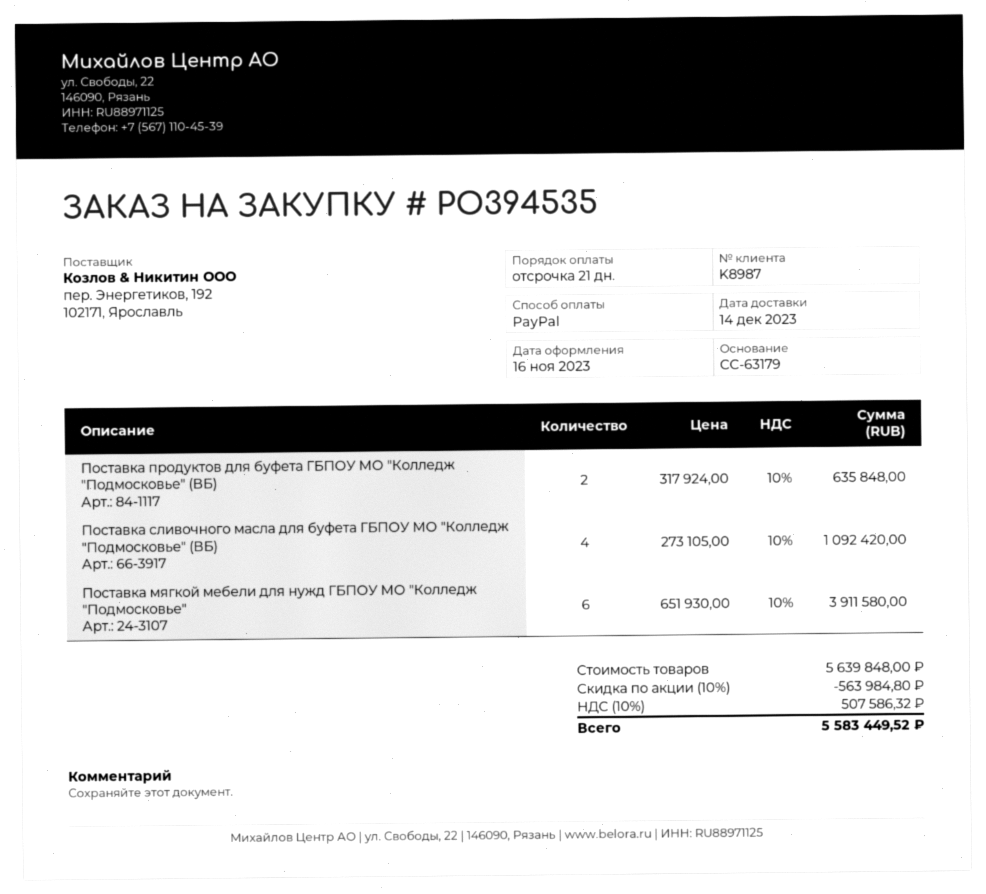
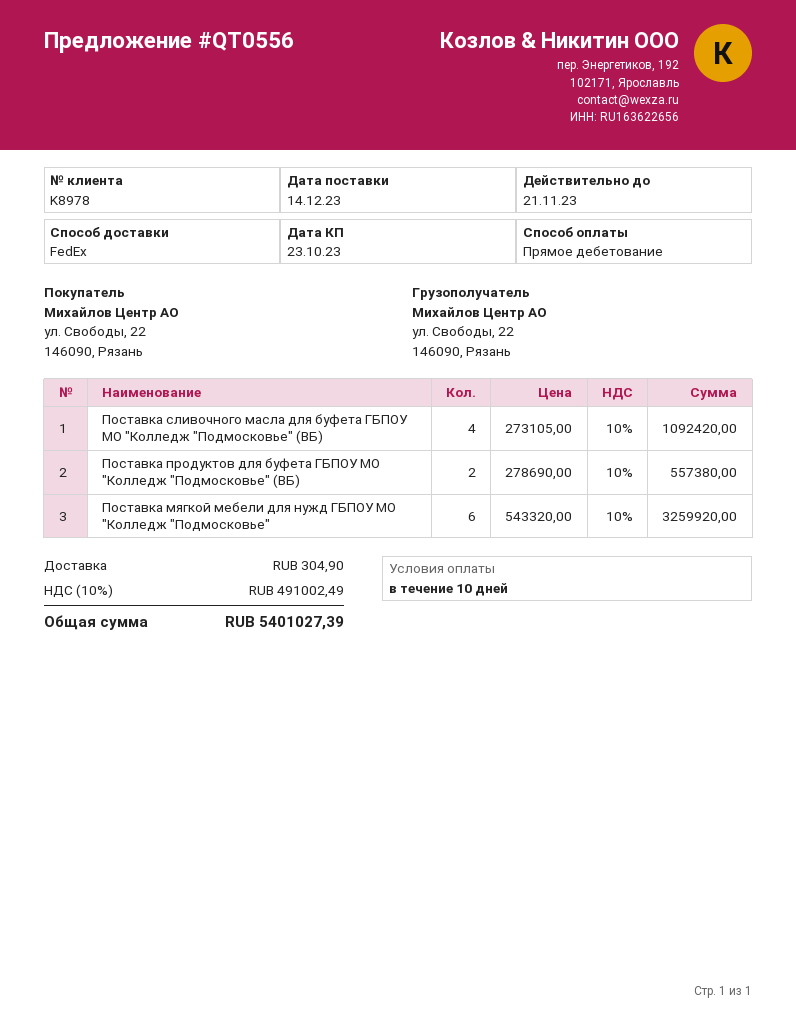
payment terms: 21 days -> 10 days
customer number: K8987 -> K8978
payment method: PayPal -> direct debit
Поставка продуктов для буфета ГБПОУ МО "Колледж "Подмосковье" (ВБ): 2 x 317924.00 = 635848.00 -> 2 x 278690.00 = 557380.00
Поставка мягкой мебели для нужд ГБПОУ МО "Колледж "Подмосковье": 6 x 651930.00 = 3911580.00 -> 6 x 543320.00 = 3259920.00
discount: 10% = 563984.80 -> none
shipping: none -> 304.90
tax: 10% = 507586.32 -> 10% = 491002.49
total: 5583449.52 -> 5401027.39

